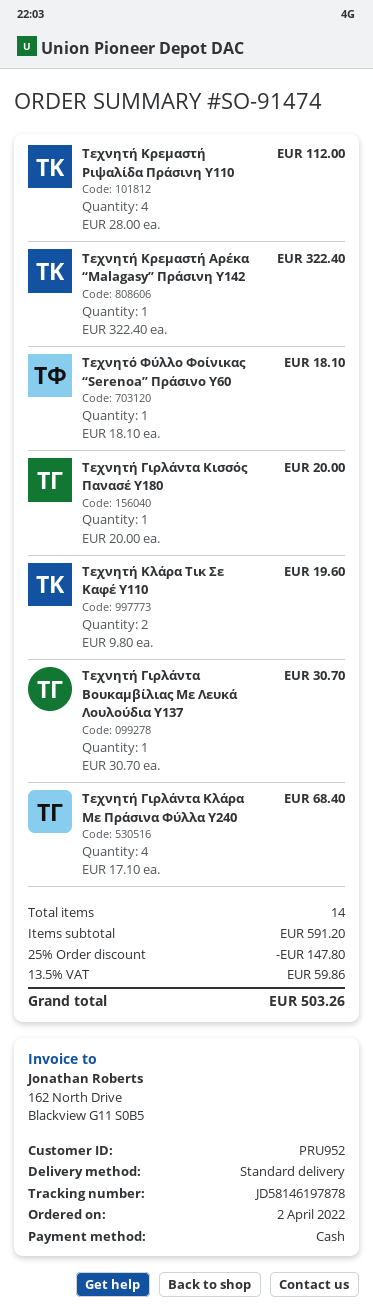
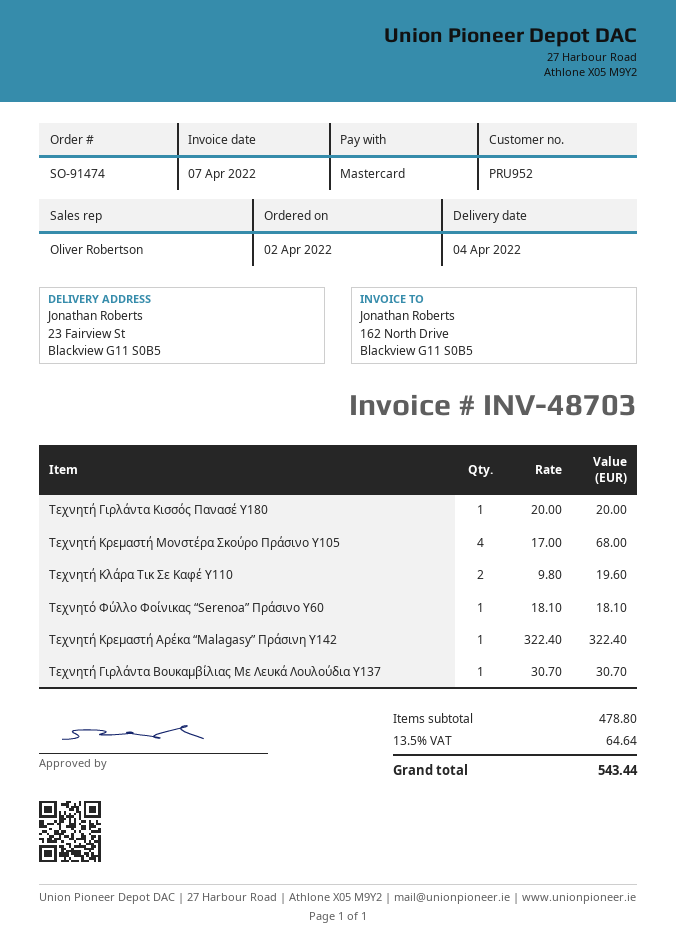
payment method: cash -> Mastercard
Τεχνητή Κρεμαστή Ριψαλίδα Πράσινη Υ110: 4 x 28.00 = 112.00 -> none
Τεχνητή Γιρλάντα Κλάρα Με Πράσινα Φύλλα Υ240: 4 x 17.10 = 68.40 -> none
Τεχνητή Κρεμαστή Μονστέρα Σκούρο Πράσινο Υ105: none -> 4 x 17.00 = 68.00
subtotal: 591.20 -> 478.80
discount: 25% = 147.80 -> none
tax: 13.5% = 59.86 -> 13.5% = 64.64
total: 503.26 -> 543.44

